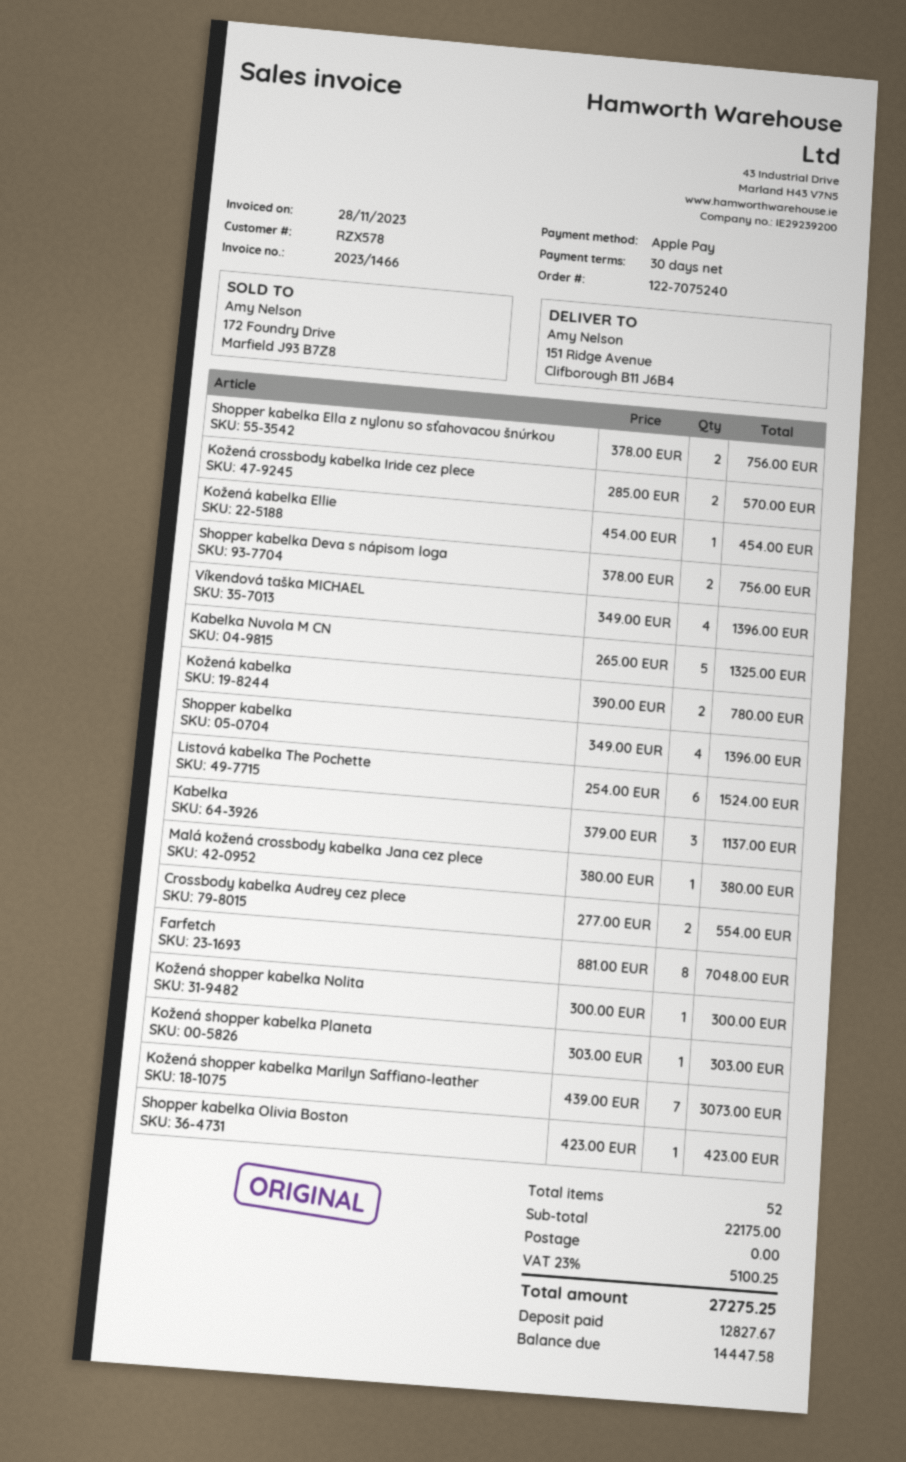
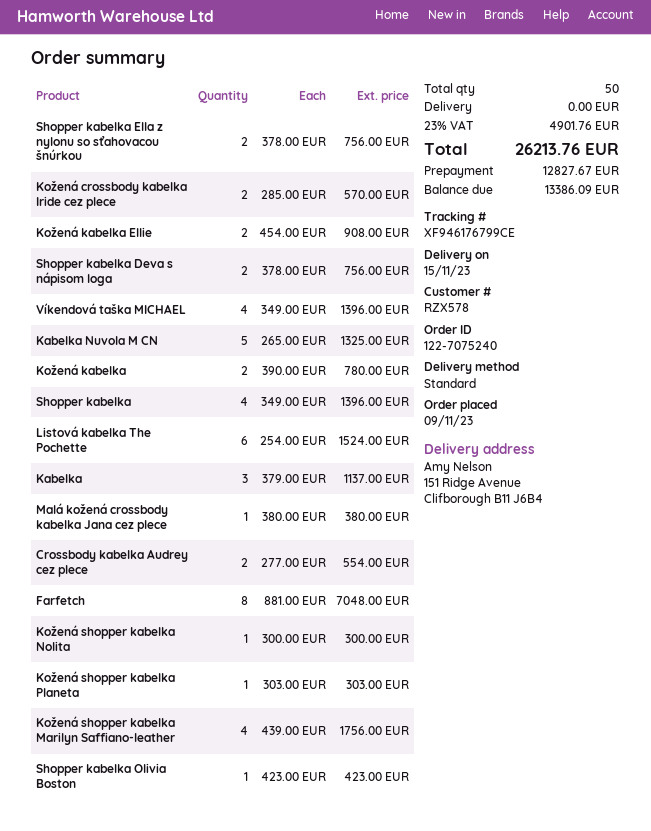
Kožená kabelka Ellie: 1 x 454.00 = 454.00 -> 2 x 454.00 = 908.00
Kožená shopper kabelka Marilyn Saffiano-leather: 7 x 439.00 = 3073.00 -> 4 x 439.00 = 1756.00
total quantity: 52 -> 50
tax: 23% = 5100.25 -> 23% = 4901.76
total: 27275.25 -> 26213.76
balance: 14447.58 -> 13386.09

